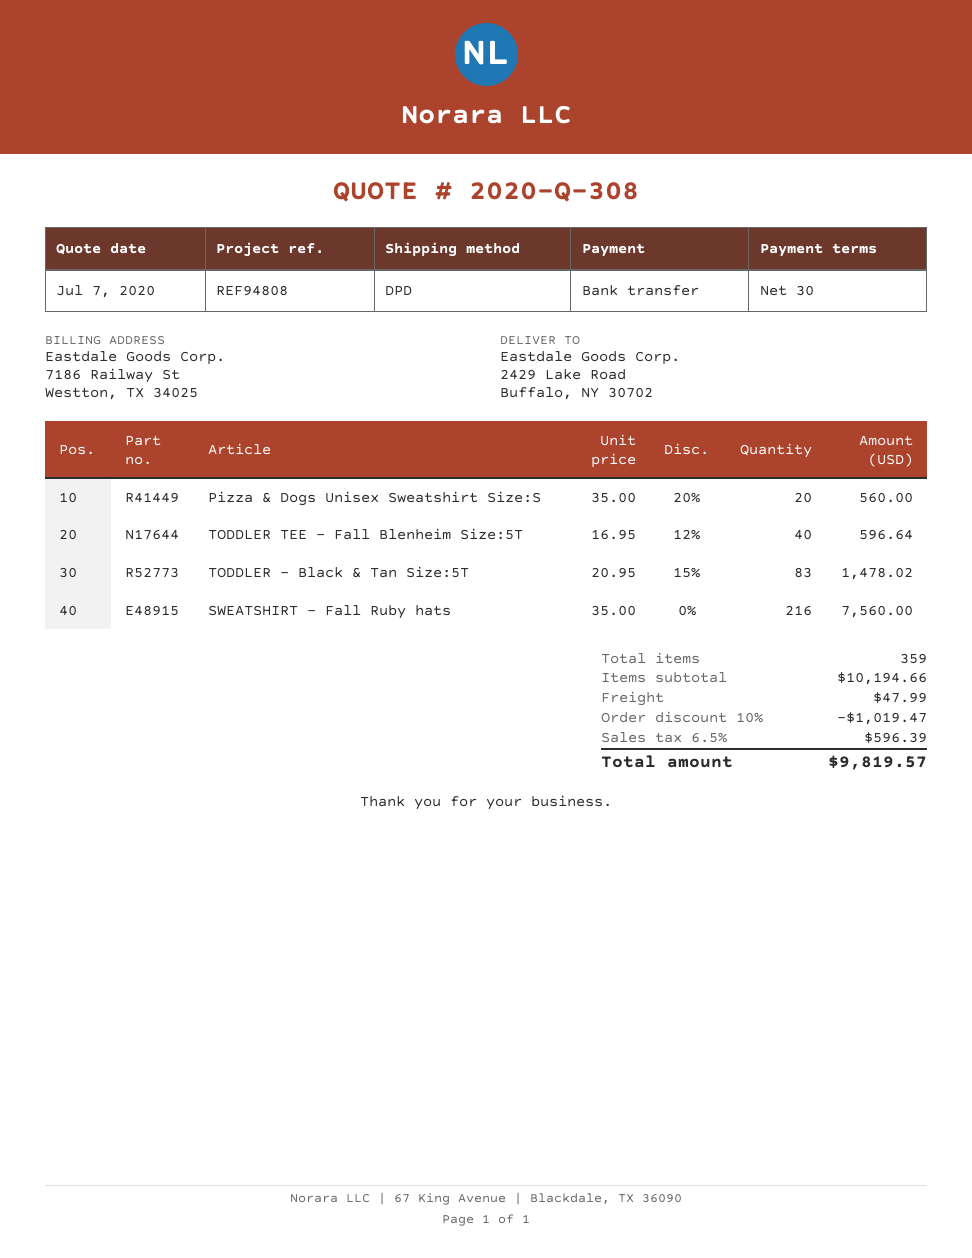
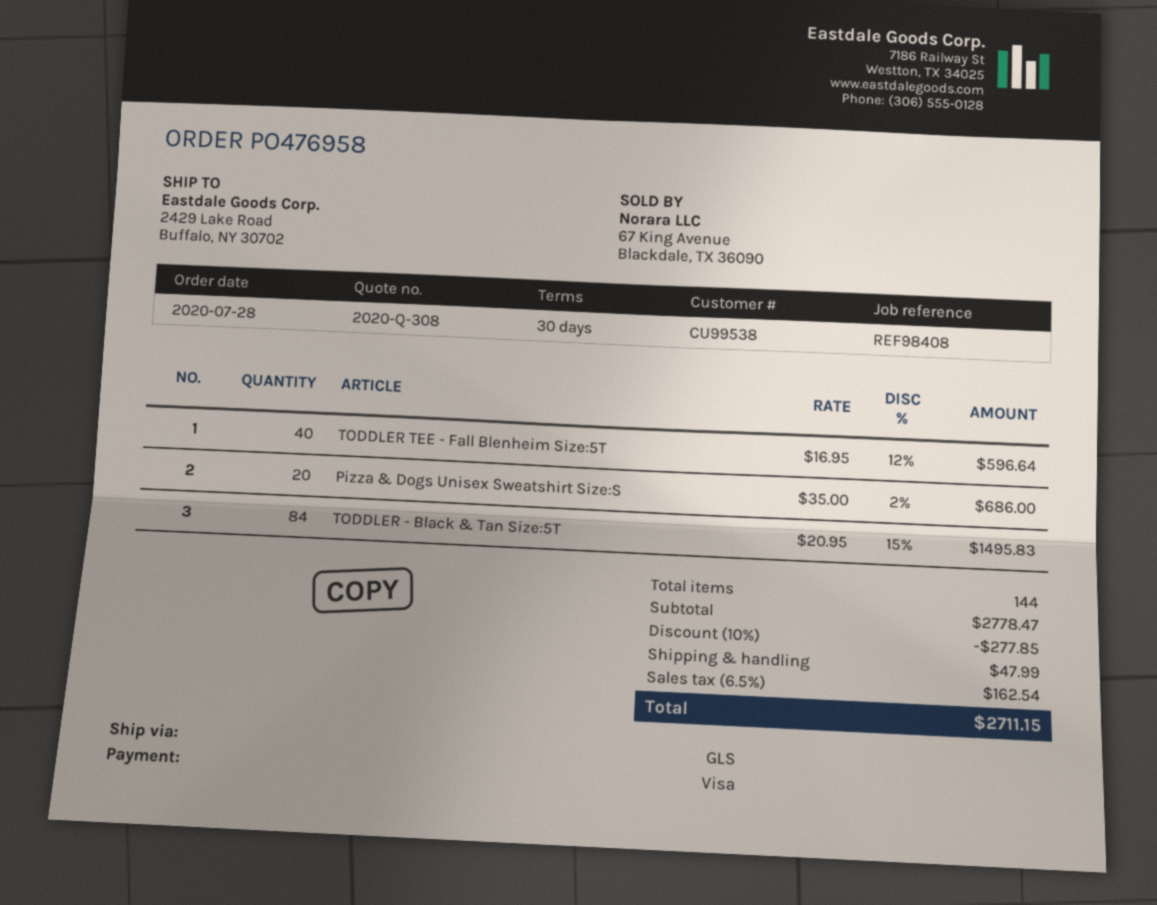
reference: REF94808 -> REF98408
payment method: bank transfer -> Visa
shipping method: DPD -> GLS
Pizza & Dogs Unisex Sweatshirt Size:S: 20 x 35.00 - 20% = 560.00 -> 20 x 35.00 - 2% = 686.00
TODDLER - Black & Tan Size:5T: 83 x 20.95 - 15% = 1478.02 -> 84 x 20.95 - 15% = 1495.83
SWEATSHIRT - Fall Ruby hats: 216 x 35.00 = 7560.00 -> none
total quantity: 359 -> 144
subtotal: 10194.66 -> 2778.47
discount: 10% = 1019.47 -> 10% = 277.85
tax: 6.5% = 596.39 -> 6.5% = 162.54
total: 9819.57 -> 2711.15

